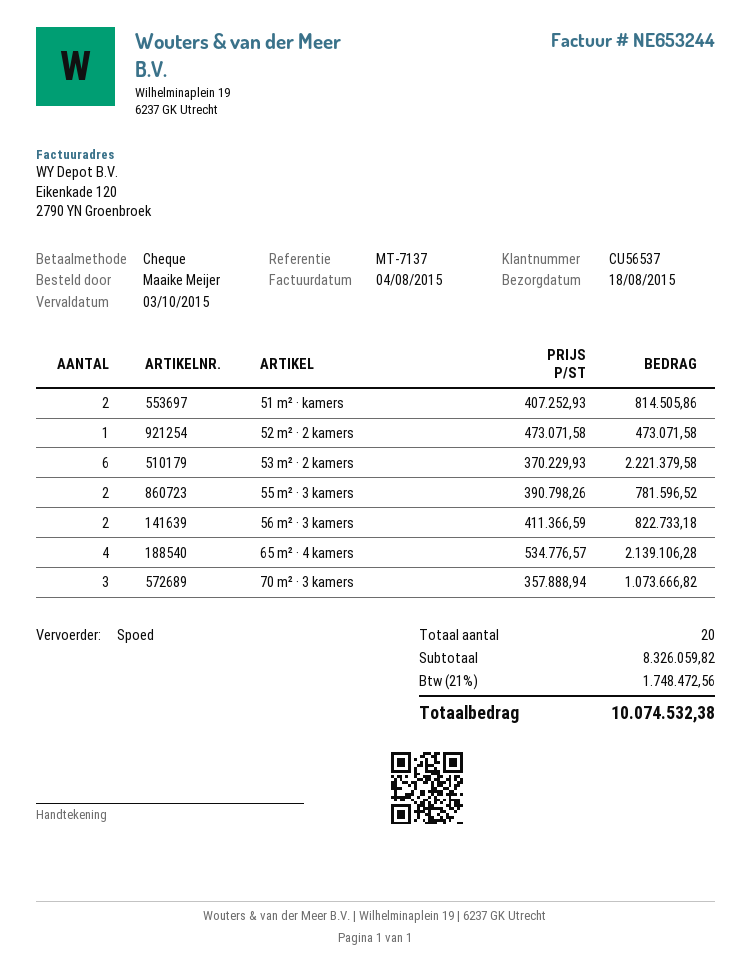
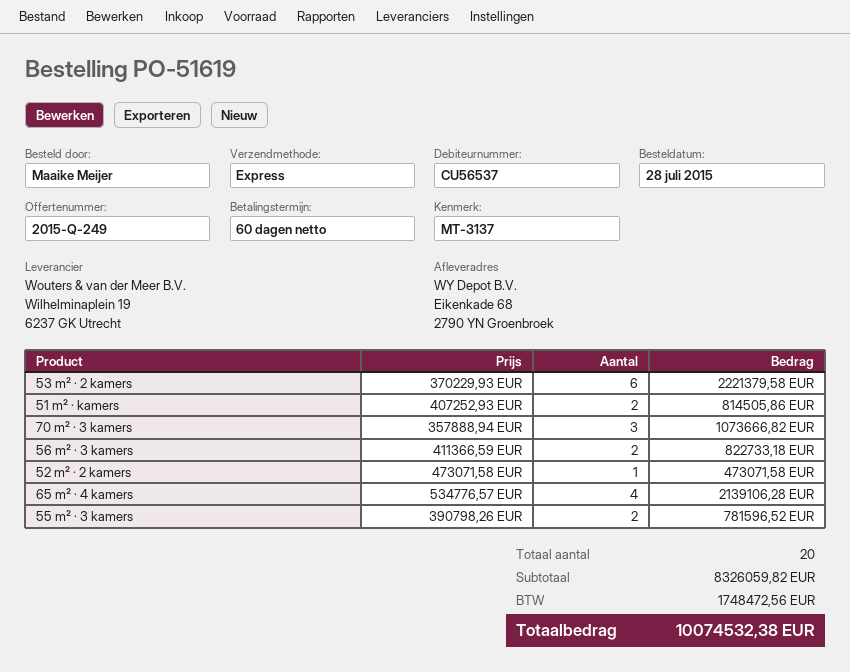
reference: MT-7137 -> MT-3137

